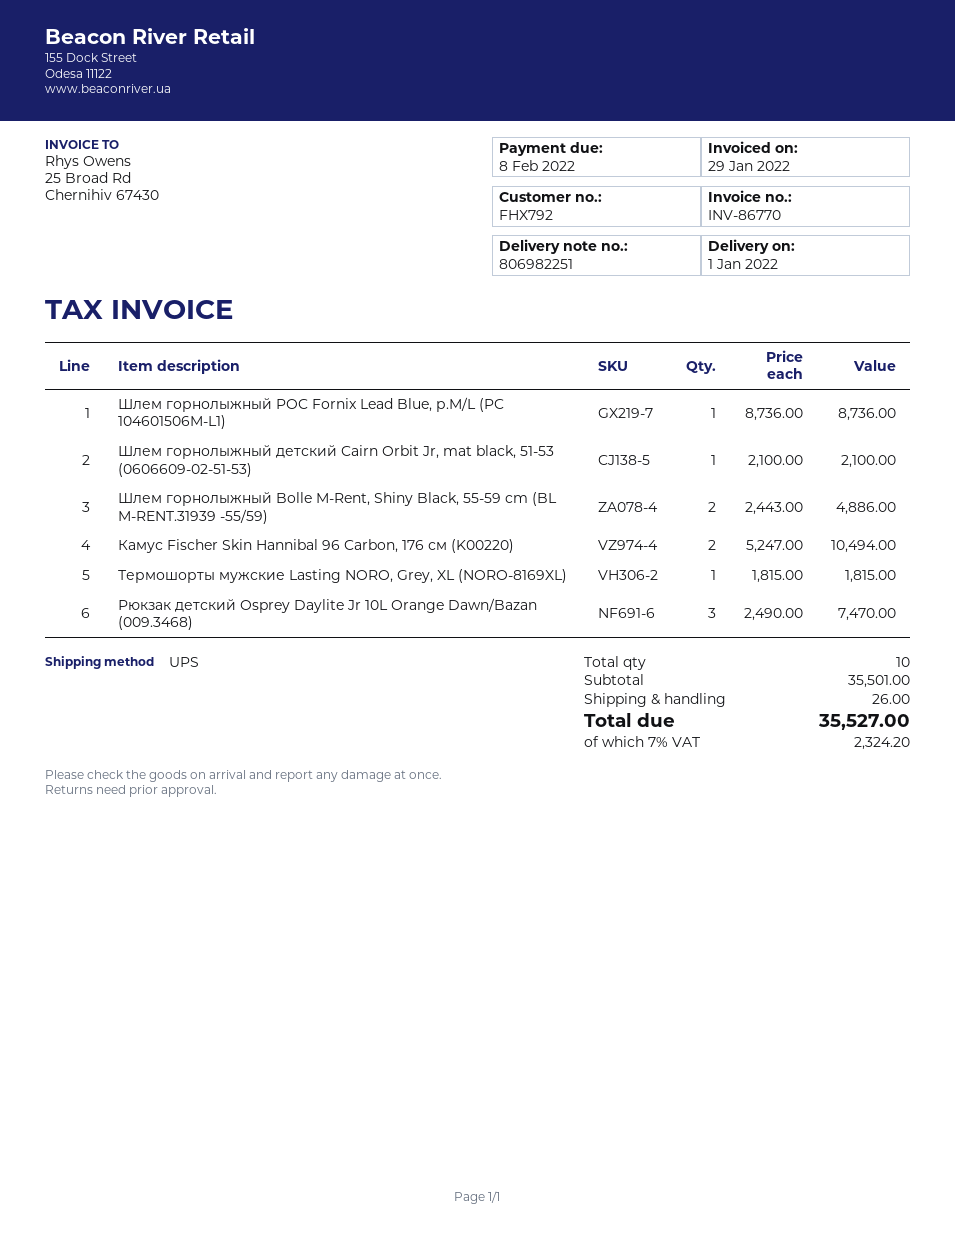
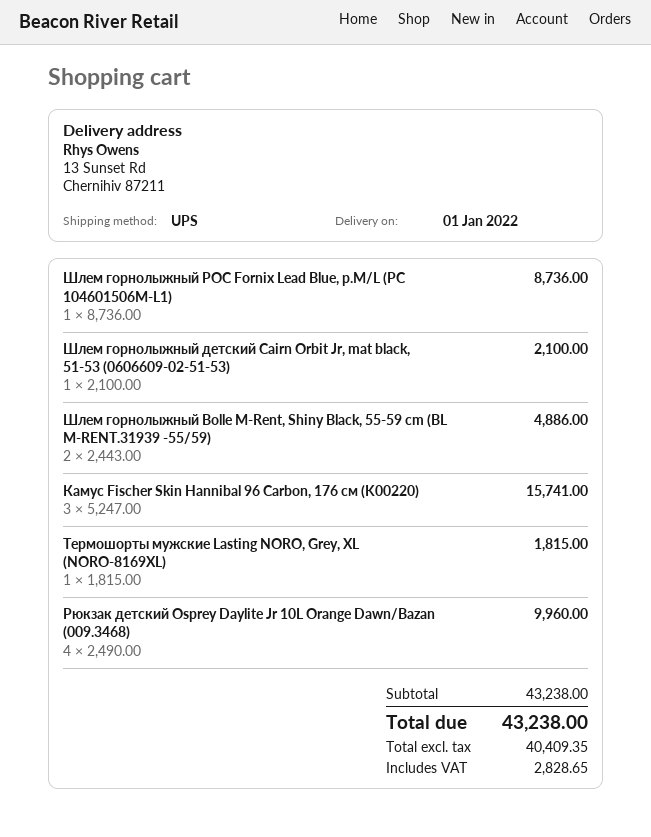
Камус Fischer Skin Hannibal 96 Carbon, 176 см (K00220): 2 x 5247.00 = 10494.00 -> 3 x 5247.00 = 15741.00
Рюкзак детский Osprey Daylite Jr 10L Orange Dawn/Bazan (009.3468): 3 x 2490.00 = 7470.00 -> 4 x 2490.00 = 9960.00
subtotal: 35501.00 -> 43238.00
shipping: 26.00 -> none
tax: 2324.20 -> 2828.65
total: 35527.00 -> 43238.00

